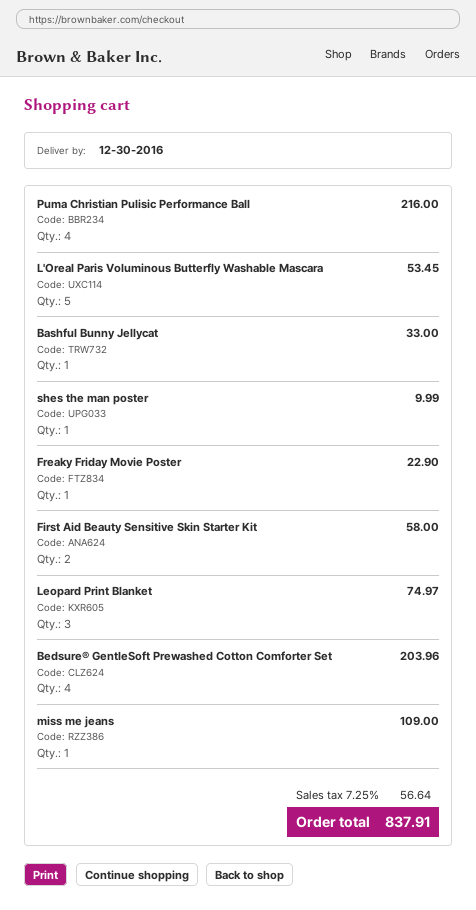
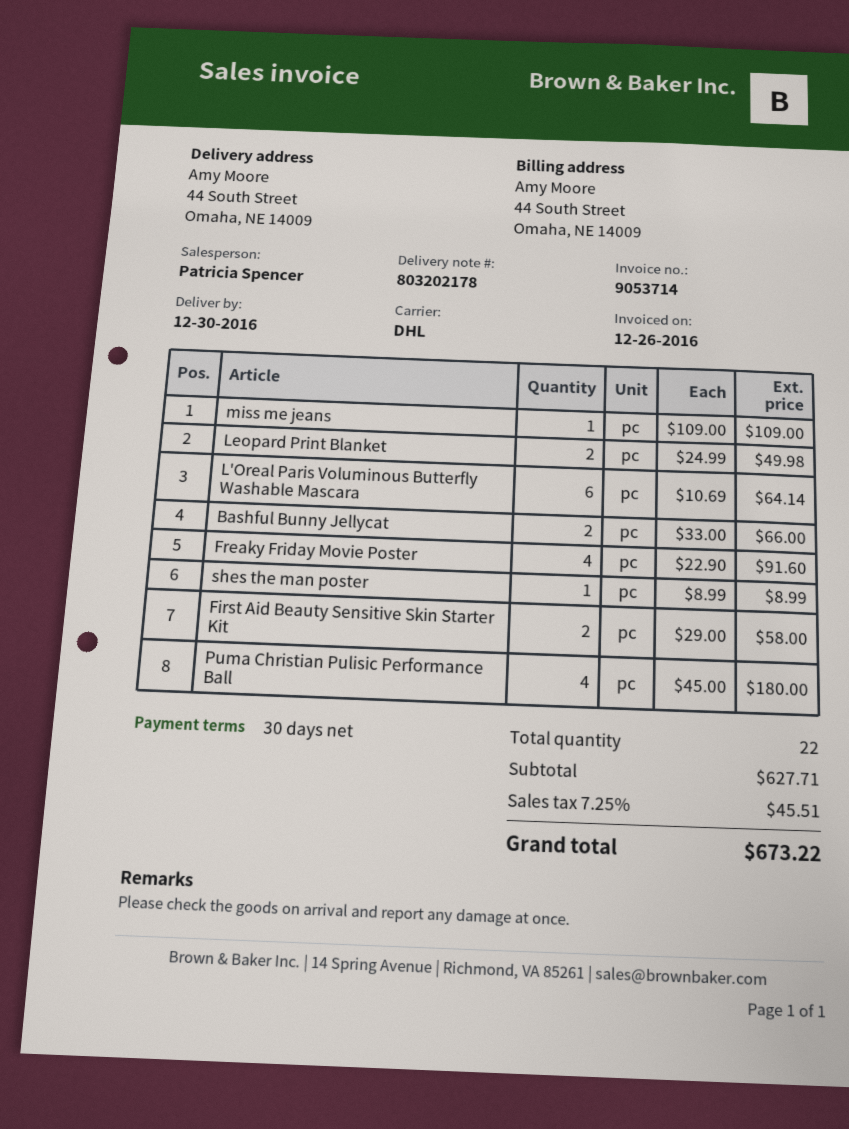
Puma Christian Pulisic Performance Ball: 4 for 216.00 -> 4 for 180.00
L'Oreal Paris Voluminous Butterfly Washable Mascara: 5 for 53.45 -> 6 for 64.14
Bashful Bunny Jellycat: 1 for 33.00 -> 2 for 66.00
shes the man poster: 1 for 9.99 -> 1 for 8.99
Freaky Friday Movie Poster: 1 for 22.90 -> 4 for 91.60
Leopard Print Blanket: 3 for 74.97 -> 2 for 49.98
Bedsure® GentleSoft Prewashed Cotton Comforter Set: 4 for 203.96 -> none
tax: 7.25% = 56.64 -> 7.25% = 45.51
total: 837.91 -> 673.22

